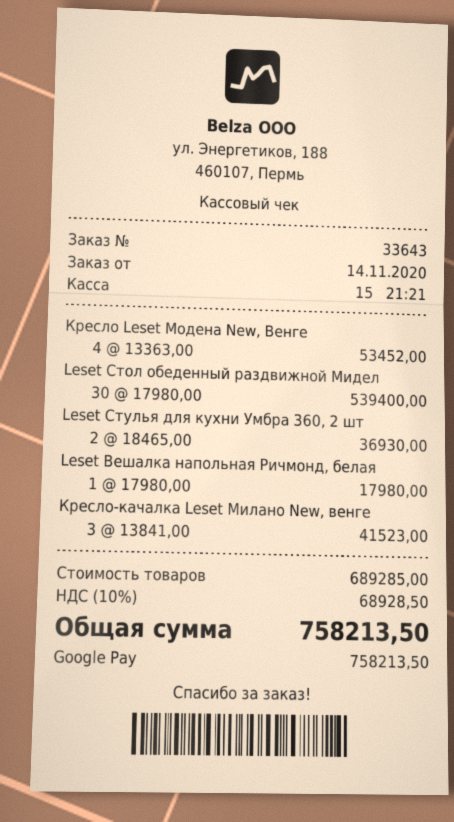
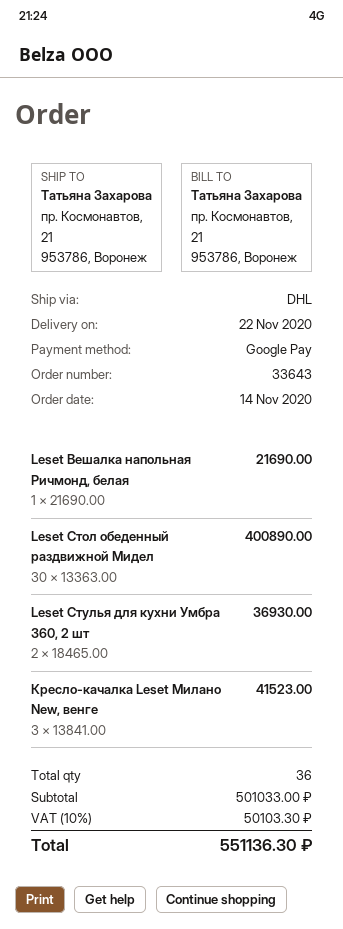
Кресло Leset Модена New, Венге: 4 x 13363.00 = 53452.00 -> none
Leset Стол обеденный раздвижной Мидел: 30 x 17980.00 = 539400.00 -> 30 x 13363.00 = 400890.00
Leset Вешалка напольная Ричмонд, белая: 1 x 17980.00 = 17980.00 -> 1 x 21690.00 = 21690.00
subtotal: 689285.00 -> 501033.00
tax: 10% = 68928.50 -> 10% = 50103.30
total: 758213.50 -> 551136.30

